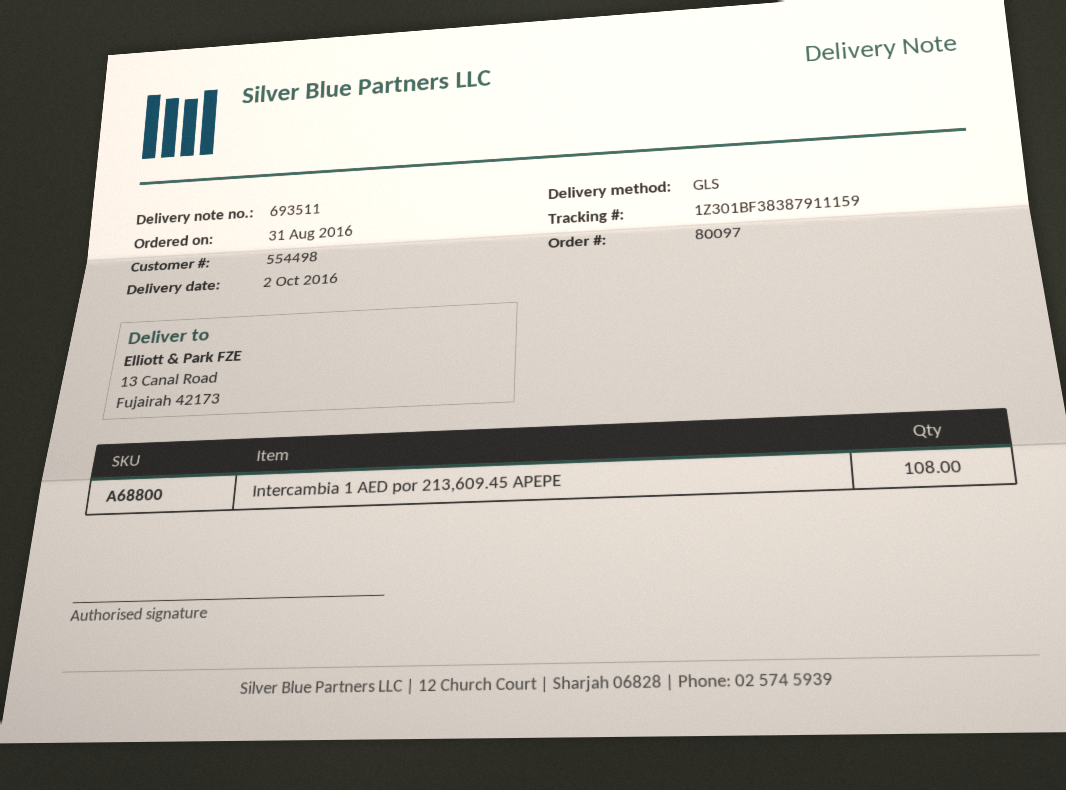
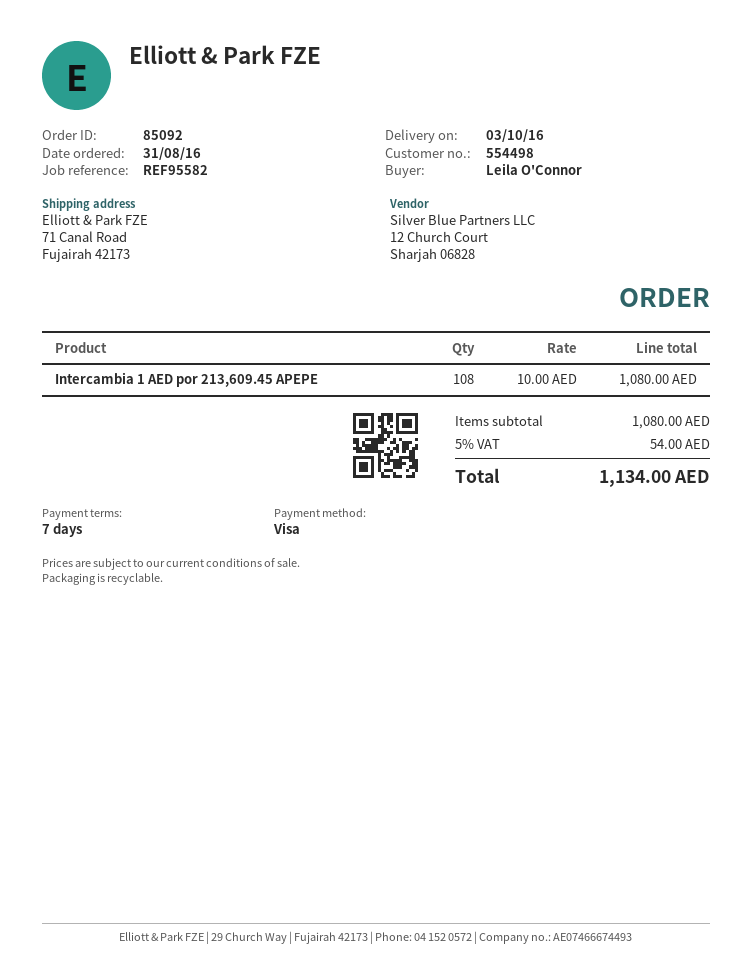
order number: 80097 -> 85092
delivery date: 2016-10-02 -> 2016-10-03
ship to: 13 Canal Road, Fujairah 42173 -> 71 Canal Road, Fujairah 42173

